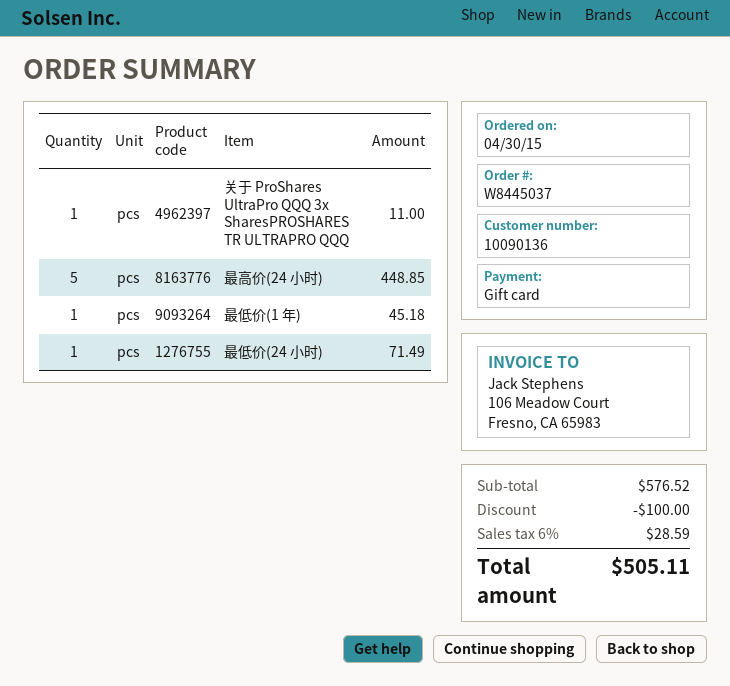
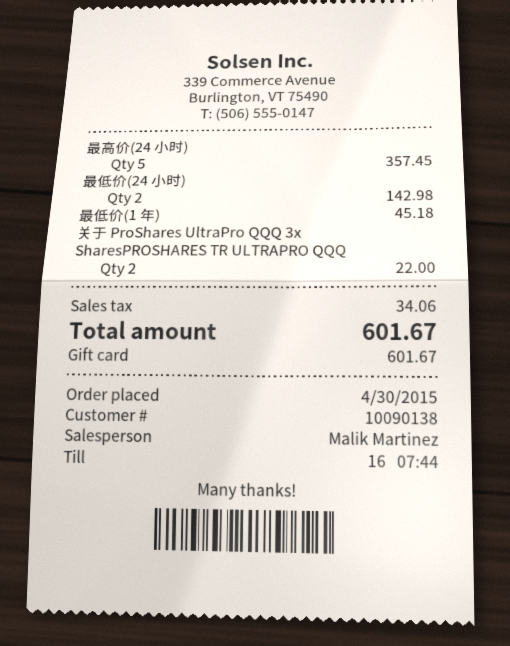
customer number: 10090136 -> 10090138
关于 ProShares UltraPro QQQ 3x SharesPROSHARES TR ULTRAPRO QQQ: 1 for 11.00 -> 2 for 22.00
最高价(24 小时): 5 for 448.85 -> 5 for 357.45
最低价(24 小时): 1 for 71.49 -> 2 for 142.98
discount: 100.00 -> none
tax: 28.59 -> 34.06
total: 505.11 -> 601.67

